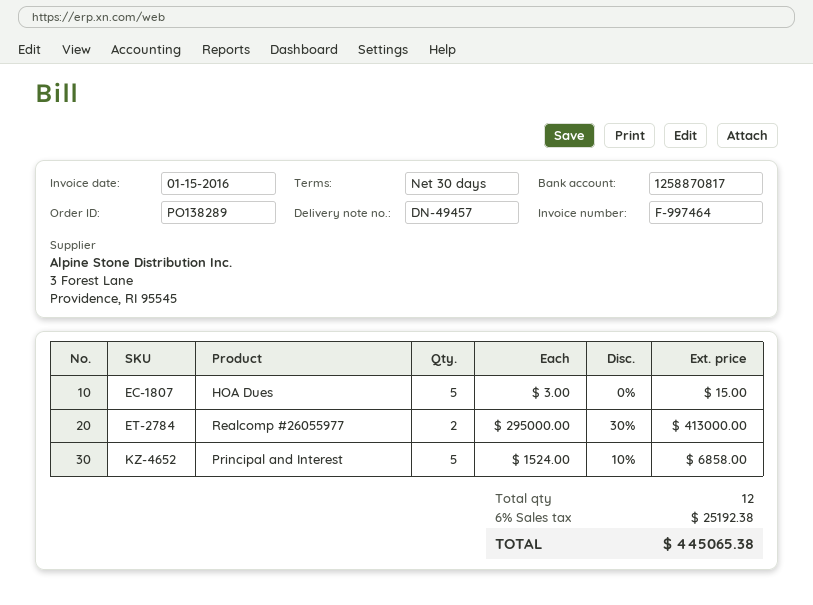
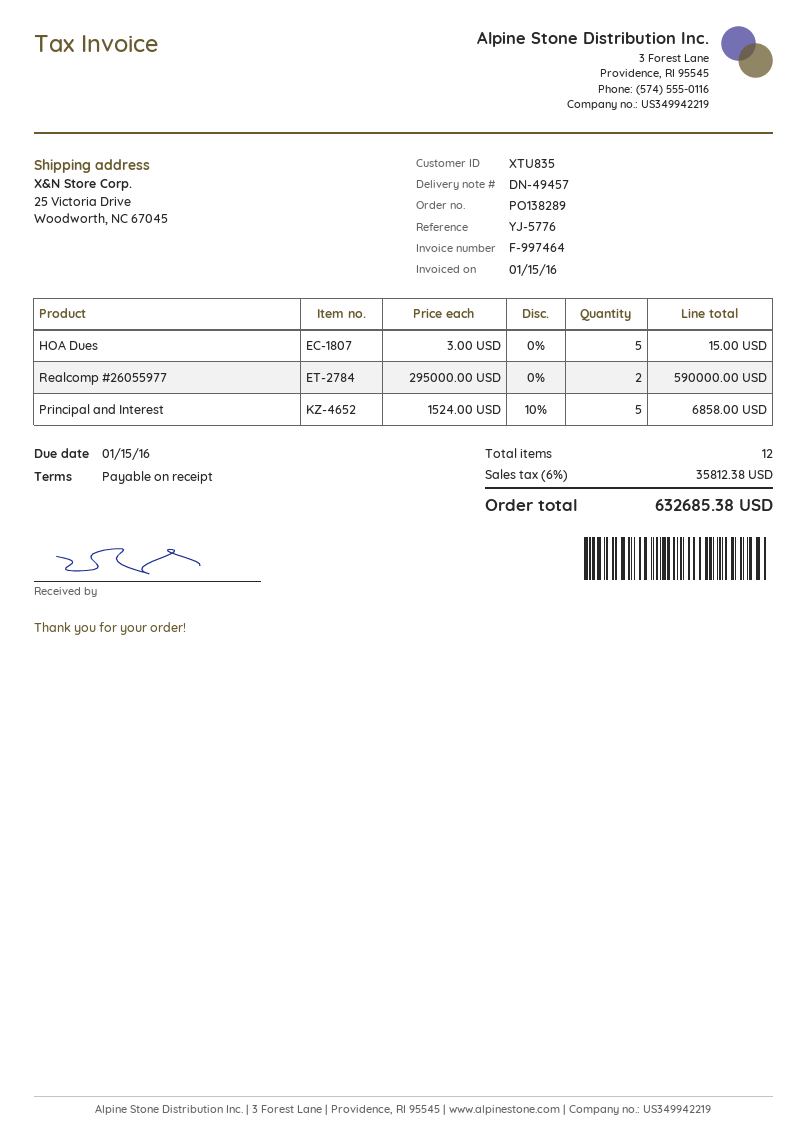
payment terms: 30 days -> on receipt
Realcomp #26055977: 2 x 295000.00 - 30% = 413000.00 -> 2 x 295000.00 = 590000.00
tax: 6% = 25192.38 -> 6% = 35812.38
total: 445065.38 -> 632685.38

